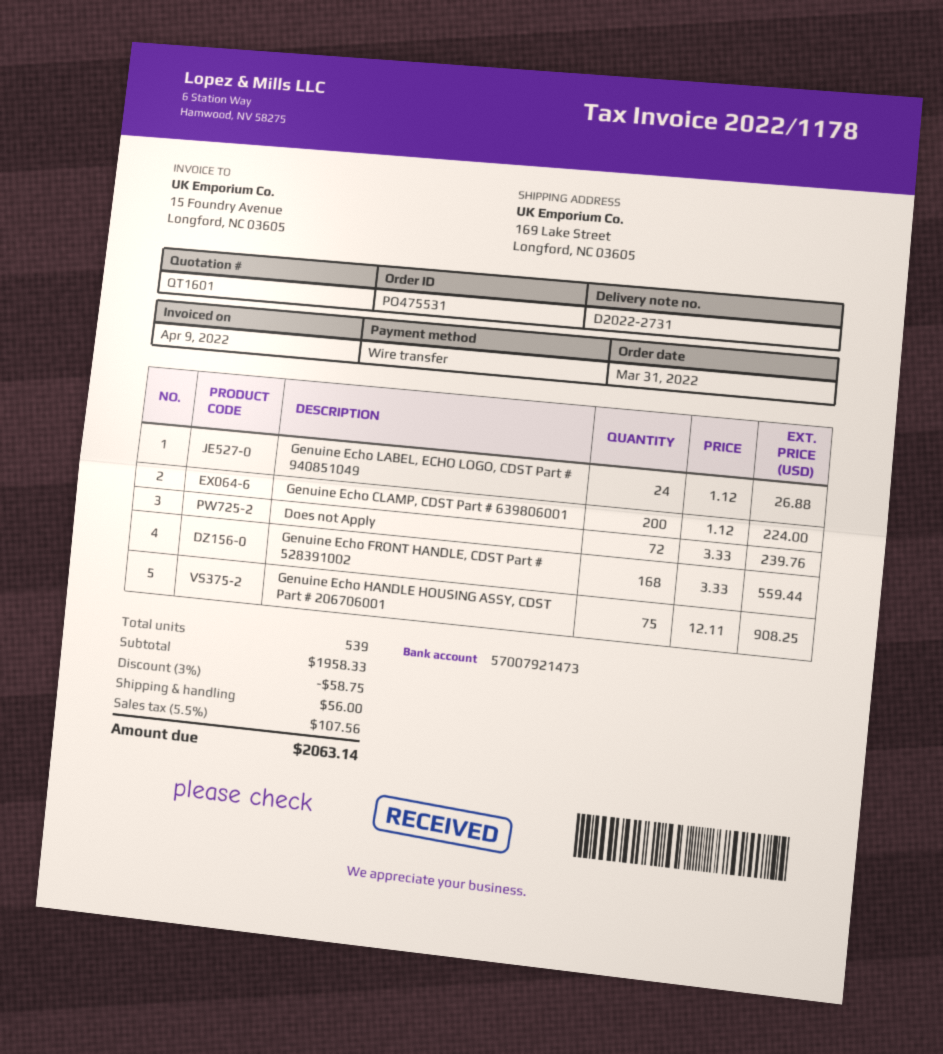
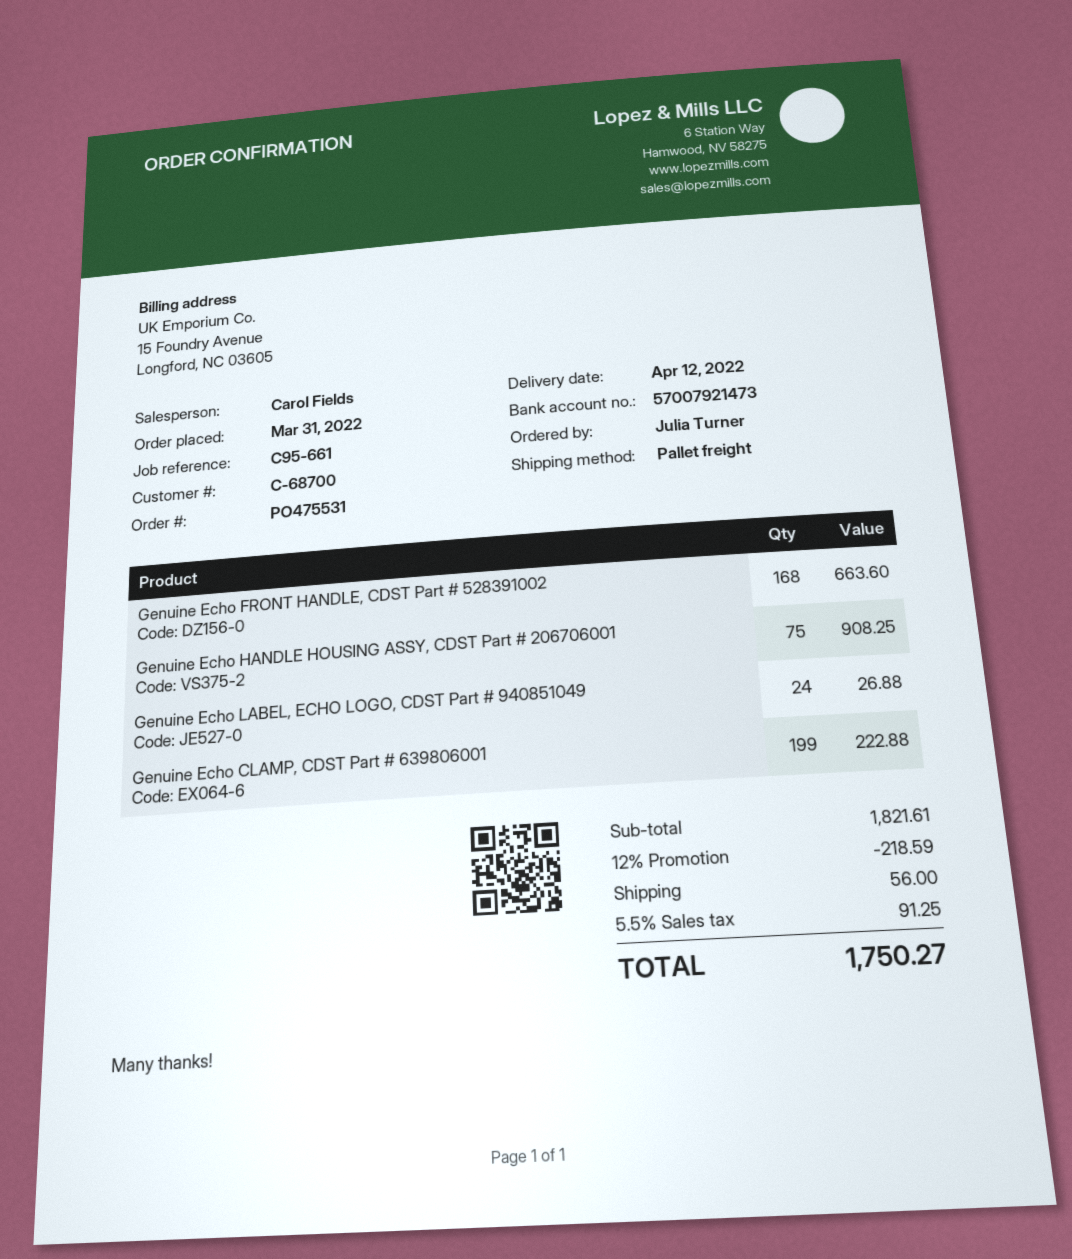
Genuine Echo CLAMP, CDST Part # 639806001: 200 for 224.00 -> 199 for 222.88
Does not Apply: 72 for 239.76 -> none
Genuine Echo FRONT HANDLE, CDST Part # 528391002: 168 for 559.44 -> 168 for 663.60
subtotal: 1958.33 -> 1821.61
discount: 3% = 58.75 -> 12% = 218.59
tax: 5.5% = 107.56 -> 5.5% = 91.25
total: 2063.14 -> 1750.27

